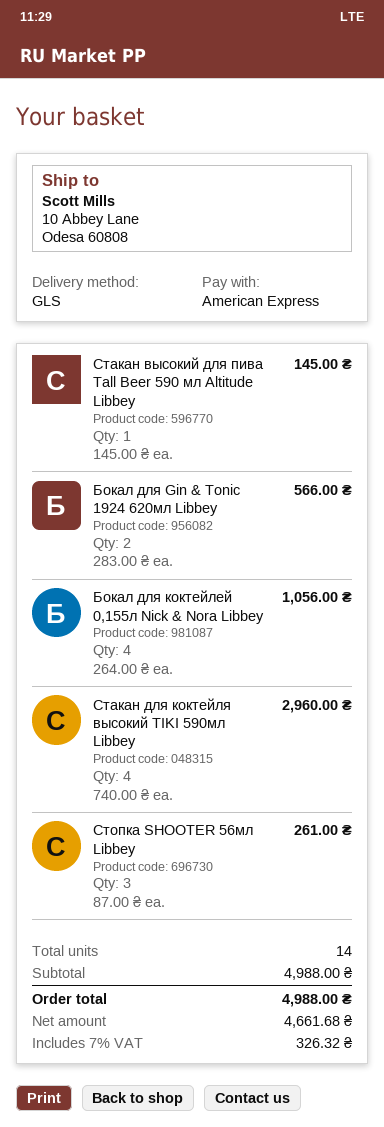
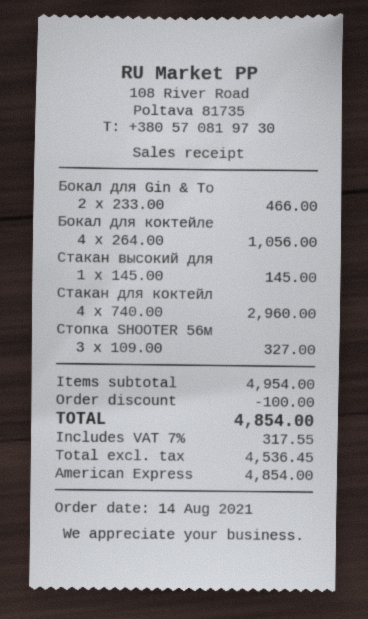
Бокал для Gin & Tonic 1924 620мл Libbey: 2 x 283.00 = 566.00 -> 2 x 233.00 = 466.00
Стопка SHOOTER 56мл Libbey: 3 x 87.00 = 261.00 -> 3 x 109.00 = 327.00
subtotal: 4988.00 -> 4954.00
discount: none -> 100.00
net: 4661.68 -> 4536.45
tax: 7% = 326.32 -> 7% = 317.55
total: 4988.00 -> 4854.00

